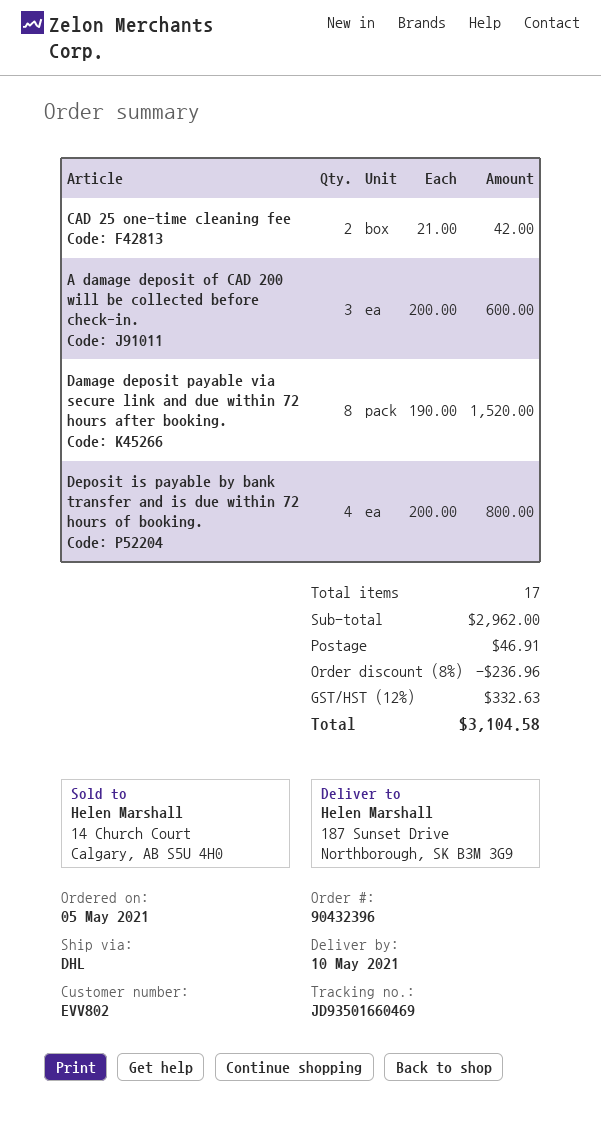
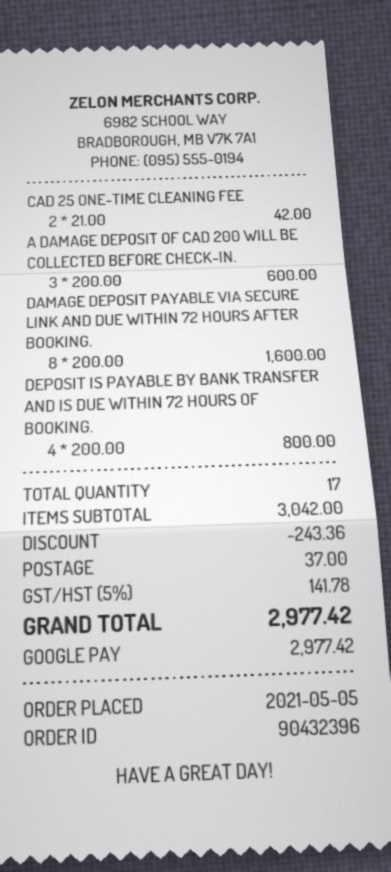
Damage deposit payable via secure link and due within 72 hours after booking.: 8 x 190.00 = 1520.00 -> 8 x 200.00 = 1600.00
subtotal: 2962.00 -> 3042.00
discount: 236.96 -> 243.36
shipping: 46.91 -> 37.00
tax: 12% = 332.63 -> 5% = 141.78
total: 3104.58 -> 2977.42

